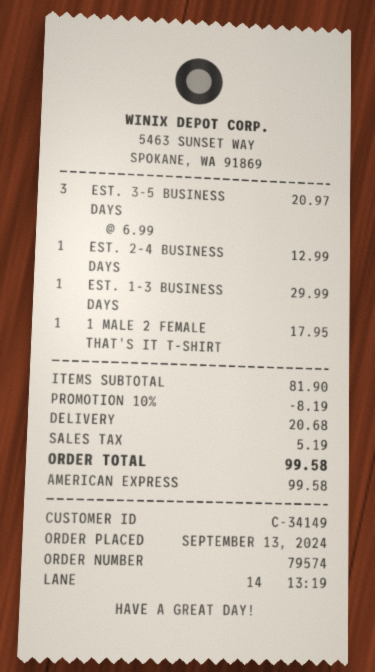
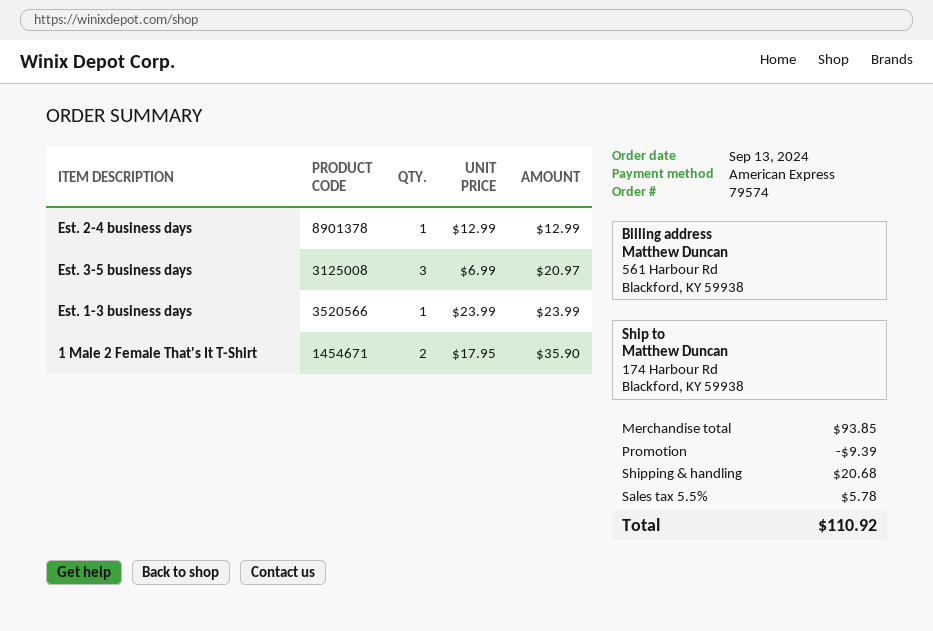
EST. 1-3 BUSINESS DAYS: 1 x 29.99 = 29.99 -> 1 x 23.99 = 23.99
1 MALE 2 FEMALE THAT'S IT T-SHIRT: 1 x 17.95 = 17.95 -> 2 x 17.95 = 35.90
subtotal: 81.90 -> 93.85
discount: 8.19 -> 9.39
tax: 5.19 -> 5.78
total: 99.58 -> 110.92

